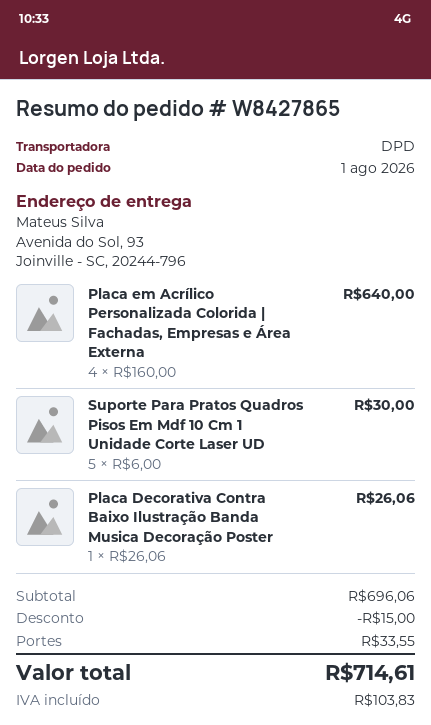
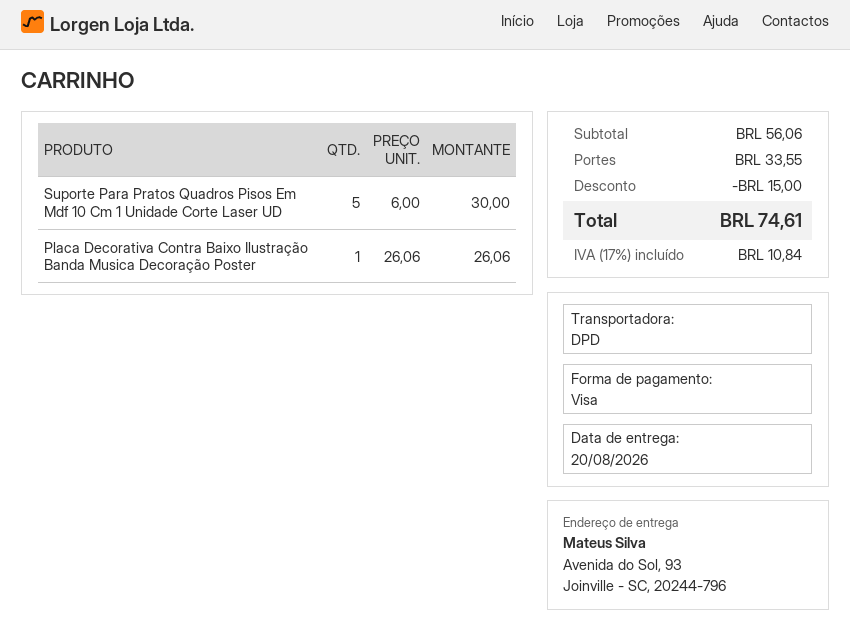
Placa em Acrílico Personalizada Colorida | Fachadas, Empresas e Área Externa: 4 x 160.00 = 640.00 -> none
subtotal: 696.06 -> 56.06
tax: 103.83 -> 10.84
total: 714.61 -> 74.61

